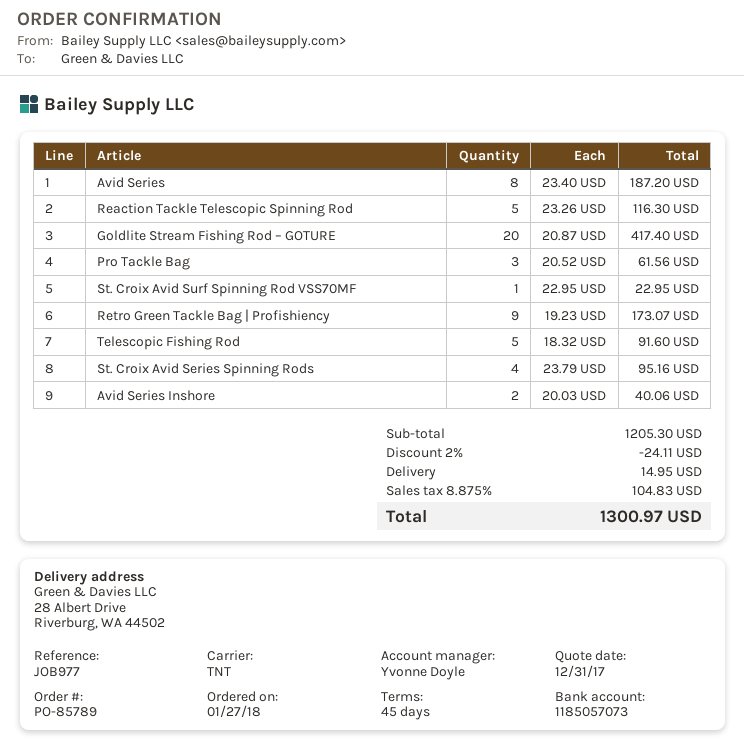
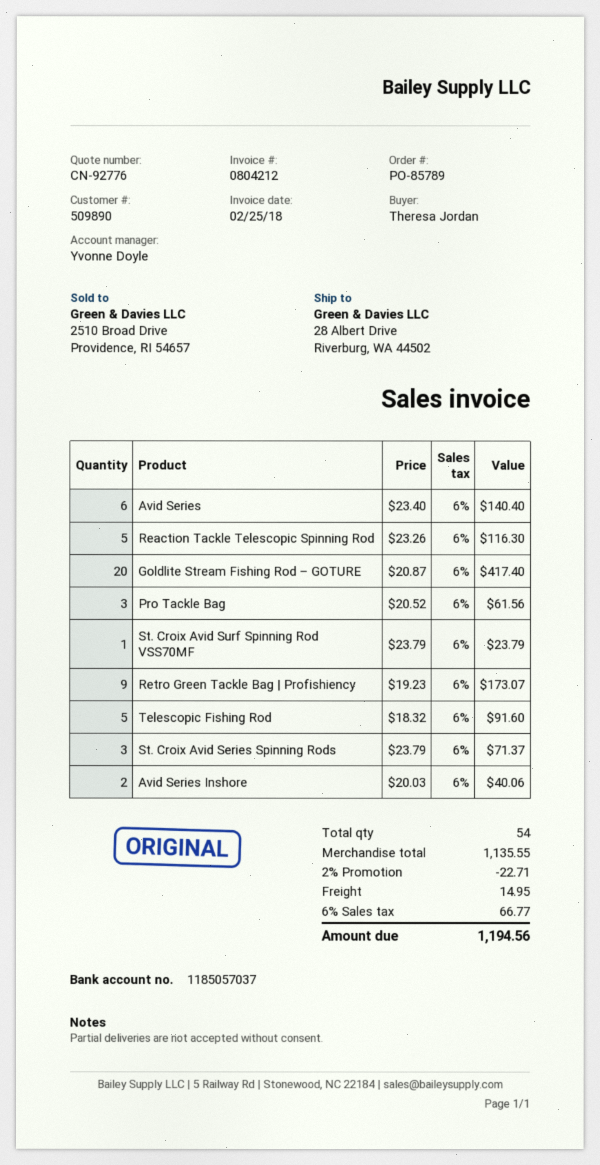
bank account: 1185057073 -> 1185057037
Avid Series: 8 x 23.40 = 187.20 -> 6 x 23.40 = 140.40
St. Croix Avid Surf Spinning Rod VSS70MF: 1 x 22.95 = 22.95 -> 1 x 23.79 = 23.79
St. Croix Avid Series Spinning Rods: 4 x 23.79 = 95.16 -> 3 x 23.79 = 71.37
subtotal: 1205.30 -> 1135.55
discount: 2% = 24.11 -> 2% = 22.71
tax: 8.875% = 104.83 -> 6% = 66.77
total: 1300.97 -> 1194.56

